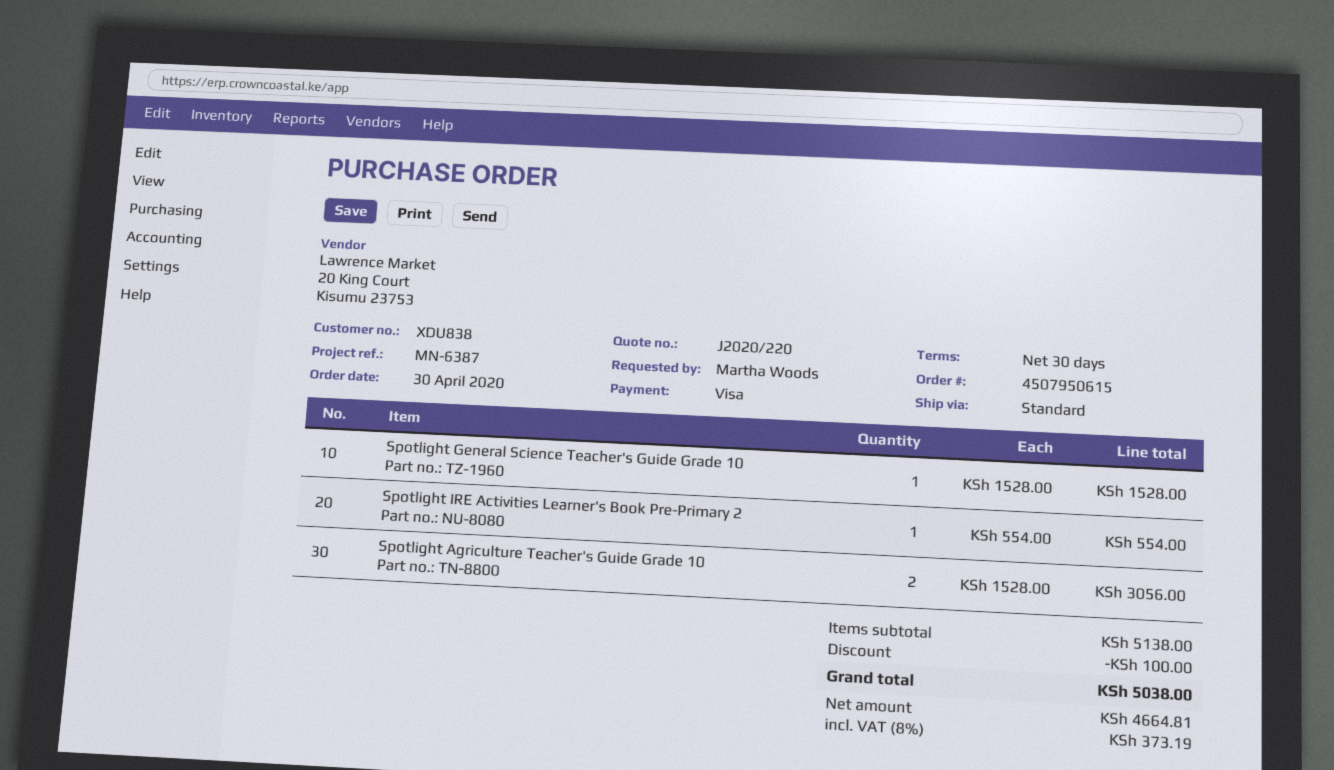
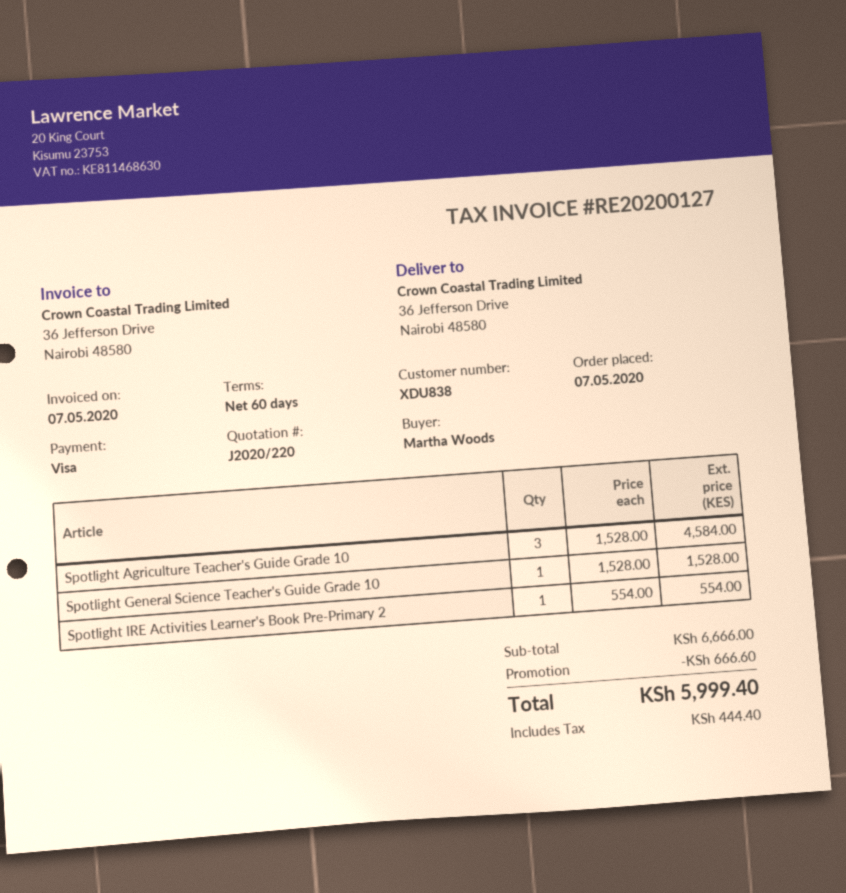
order date: 2020-04-30 -> 2020-05-07
payment terms: 30 days -> 60 days
Spotlight Agriculture Teacher's Guide Grade 10: 2 x 1528.00 = 3056.00 -> 3 x 1528.00 = 4584.00
subtotal: 5138.00 -> 6666.00
discount: 100.00 -> 666.60
tax: 373.19 -> 444.40
total: 5038.00 -> 5999.40

